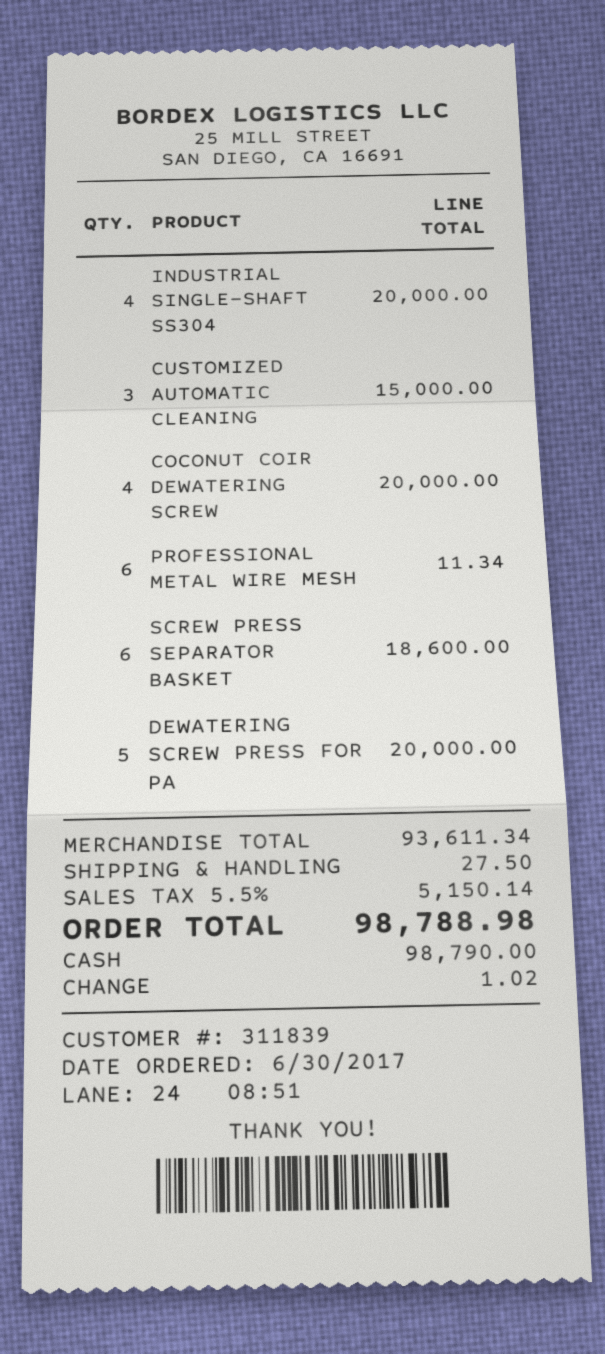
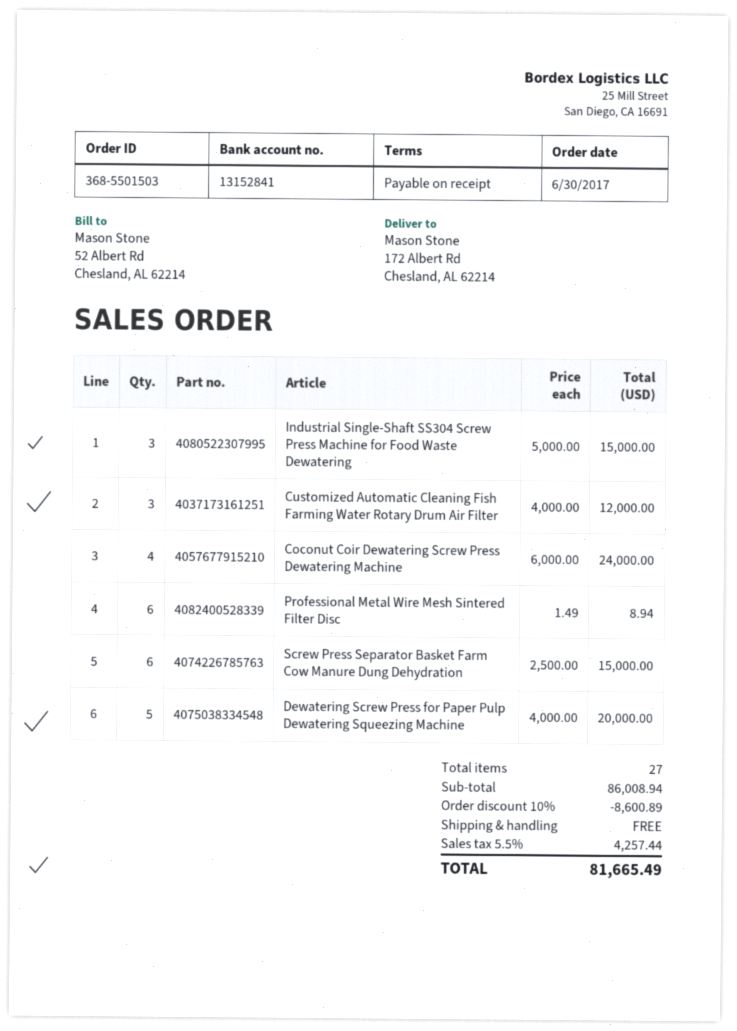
INDUSTRIAL SINGLE-SHAFT SS304: 4 for 20000.00 -> 3 for 15000.00
CUSTOMIZED AUTOMATIC CLEANING: 3 for 15000.00 -> 3 for 12000.00
COCONUT COIR DEWATERING SCREW: 4 for 20000.00 -> 4 for 24000.00
PROFESSIONAL METAL WIRE MESH: 6 for 11.34 -> 6 for 8.94
SCREW PRESS SEPARATOR BASKET: 6 for 18600.00 -> 6 for 15000.00
subtotal: 93611.34 -> 86008.94
discount: none -> 10% = 8600.89
shipping: 27.50 -> 0.00
tax: 5.5% = 5150.14 -> 5.5% = 4257.44
total: 98788.98 -> 81665.49

